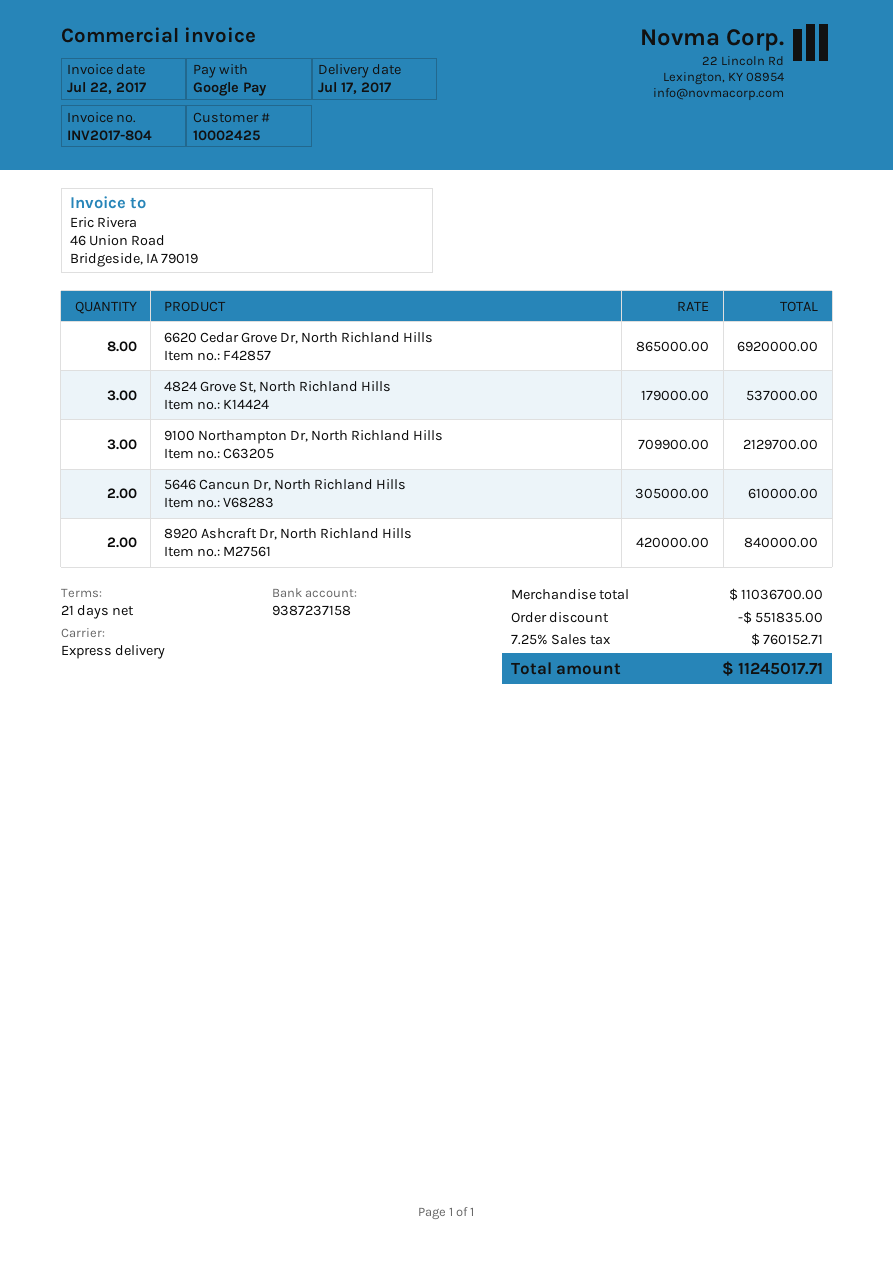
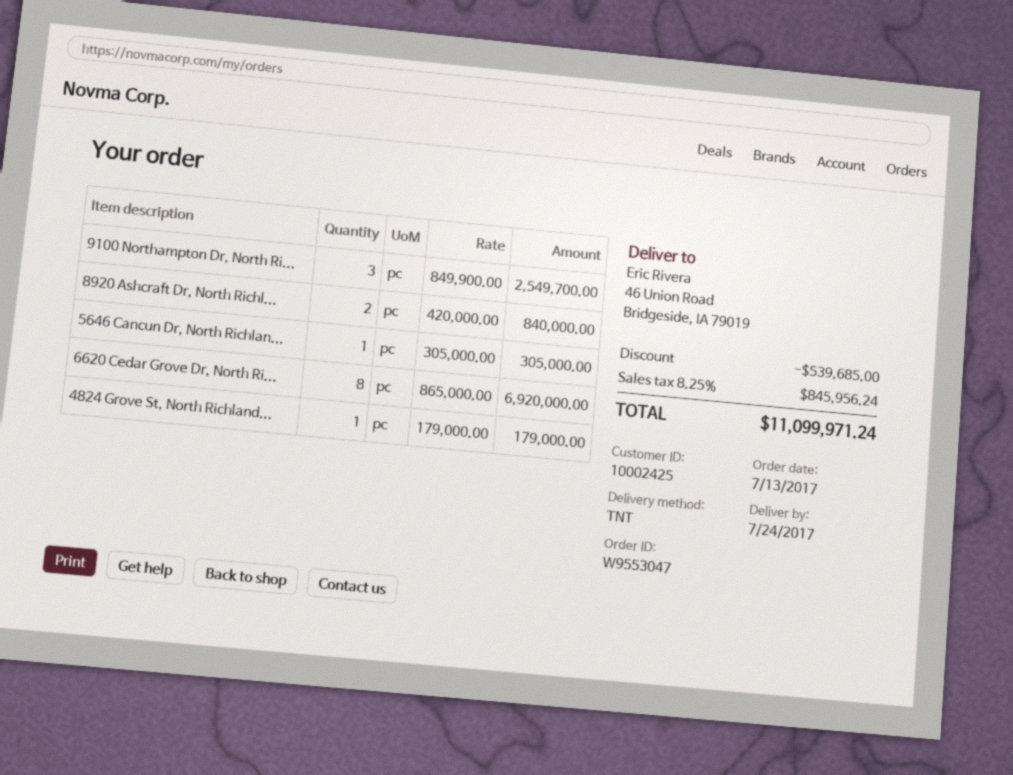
delivery date: 2017-07-17 -> 2017-07-24
shipping method: express -> TNT
4824 Grove St, North Richland Hills: 3 x 179000.00 = 537000.00 -> 1 x 179000.00 = 179000.00
9100 Northampton Dr, North Richland Hills: 3 x 709900.00 = 2129700.00 -> 3 x 849900.00 = 2549700.00
5646 Cancun Dr, North Richland Hills: 2 x 305000.00 = 610000.00 -> 1 x 305000.00 = 305000.00
discount: 551835.00 -> 539685.00
tax: 7.25% = 760152.71 -> 8.25% = 845956.24
total: 11245017.71 -> 11099971.24

